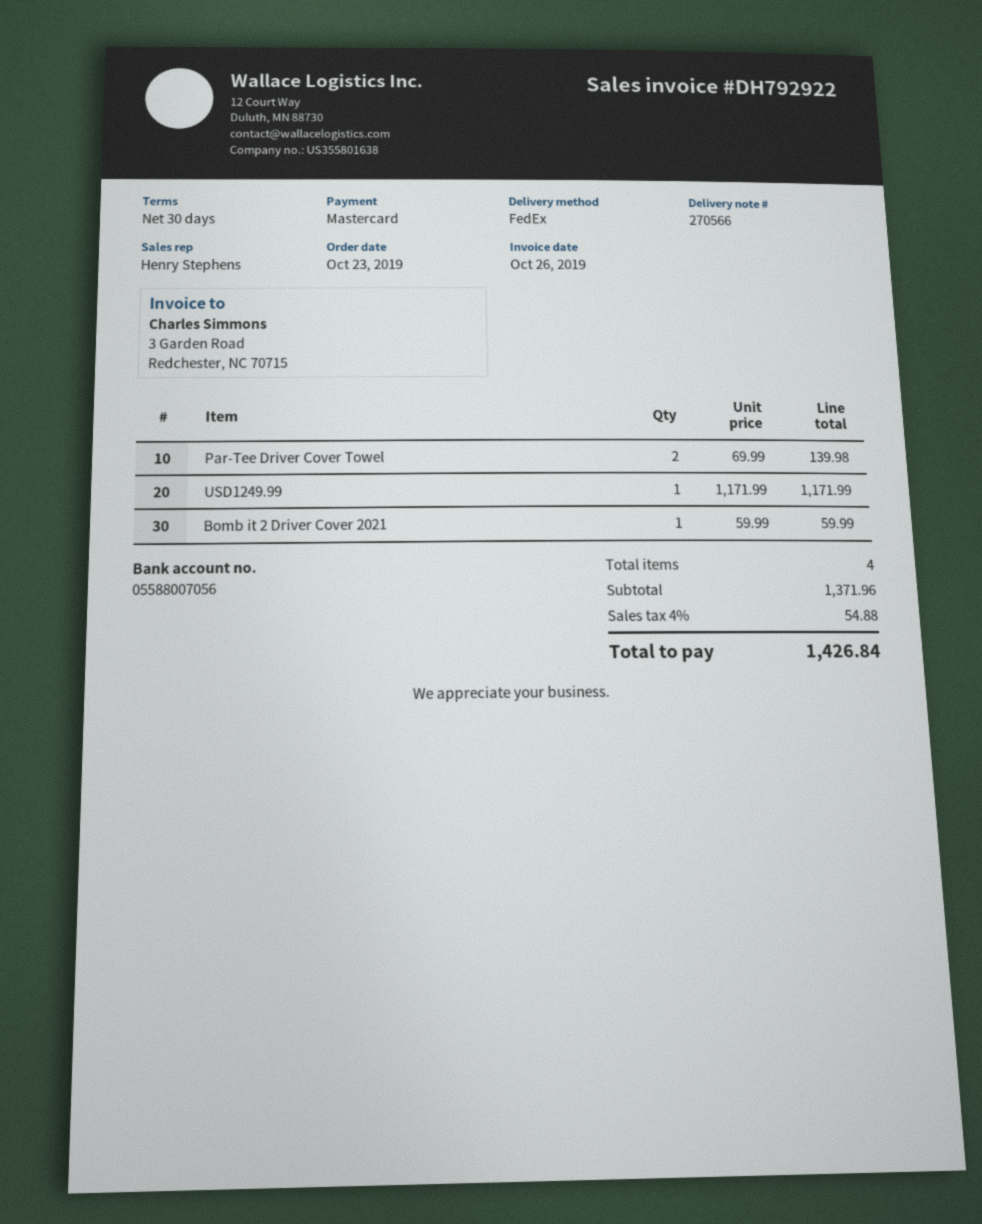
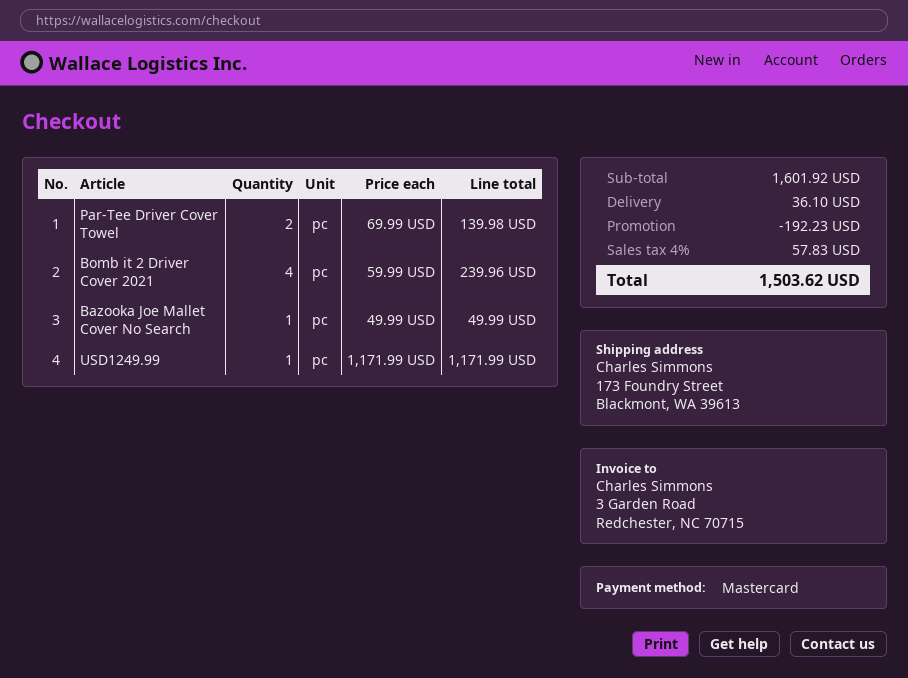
Bomb it 2 Driver Cover 2021: 1 x 59.99 = 59.99 -> 4 x 59.99 = 239.96
Bazooka Joe Mallet Cover No Search: none -> 1 x 49.99 = 49.99
subtotal: 1371.96 -> 1601.92
discount: none -> 192.23
shipping: none -> 36.10
tax: 4% = 54.88 -> 4% = 57.83
total: 1426.84 -> 1503.62

